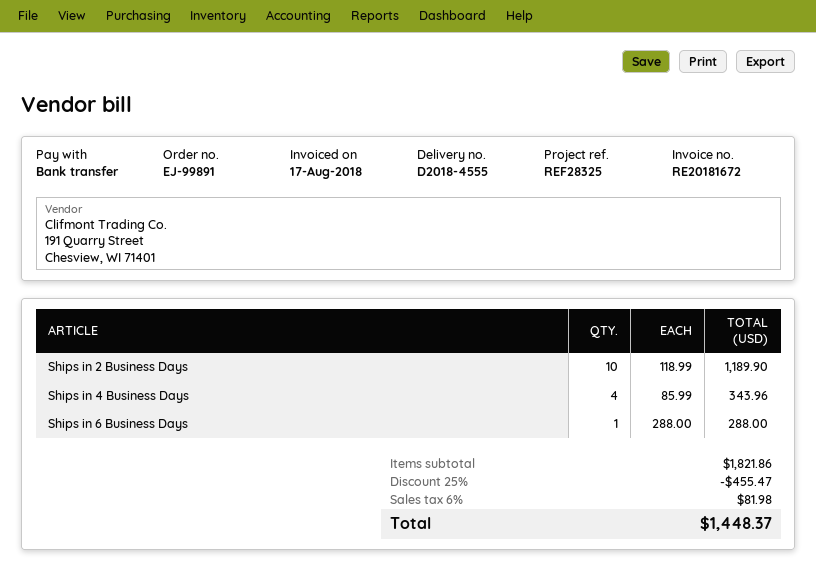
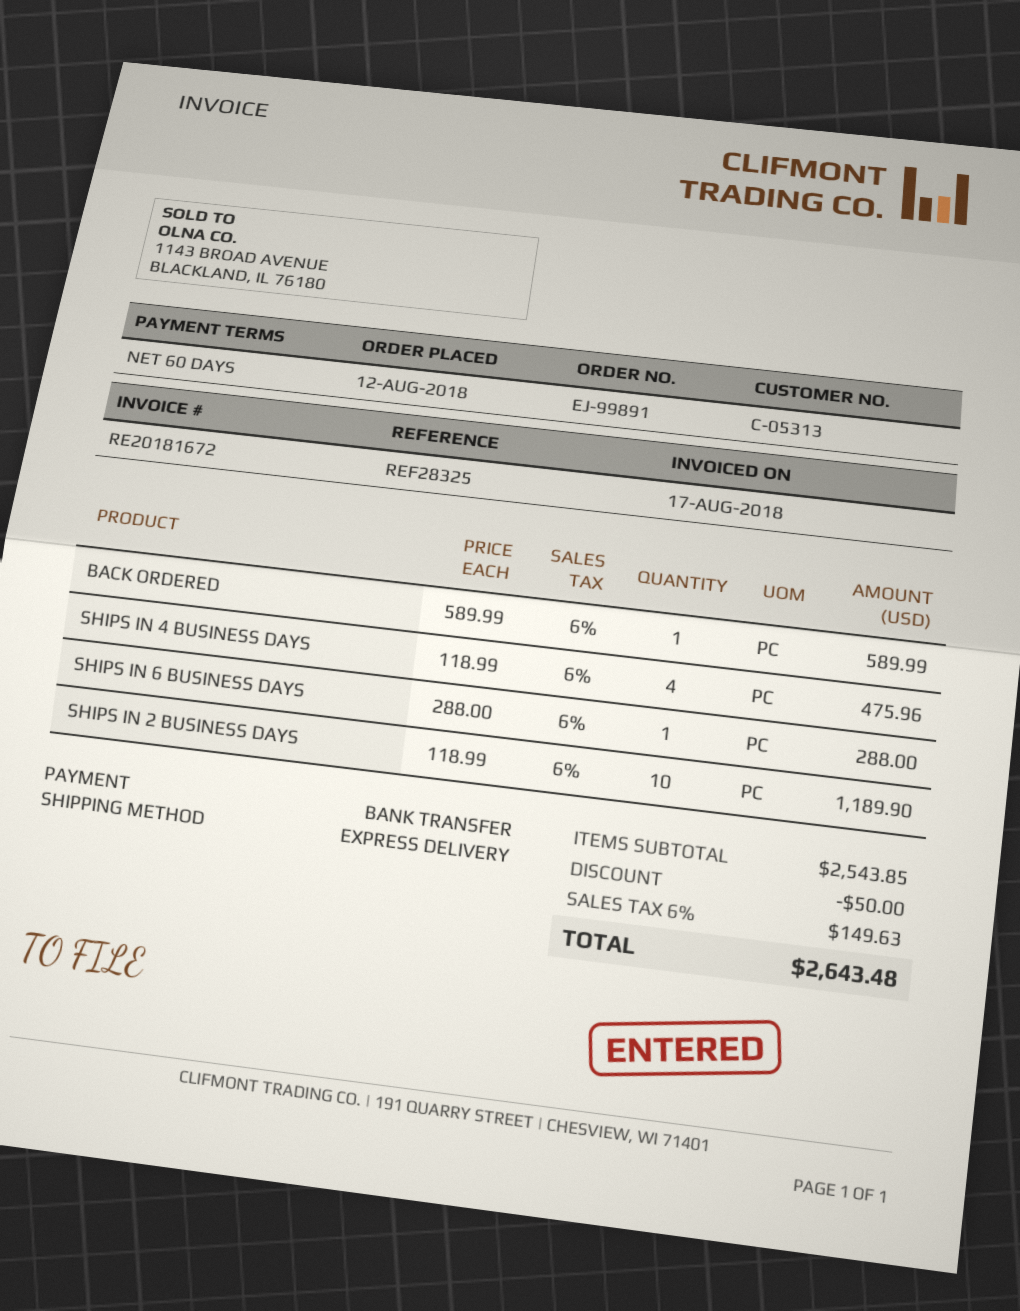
Ships in 4 Business Days: 4 x 85.99 = 343.96 -> 4 x 118.99 = 475.96
BACK ORDERED: none -> 1 x 589.99 = 589.99
subtotal: 1821.86 -> 2543.85
discount: 455.47 -> 50.00
tax: 6% = 81.98 -> 6% = 149.63
total: 1448.37 -> 2643.48

